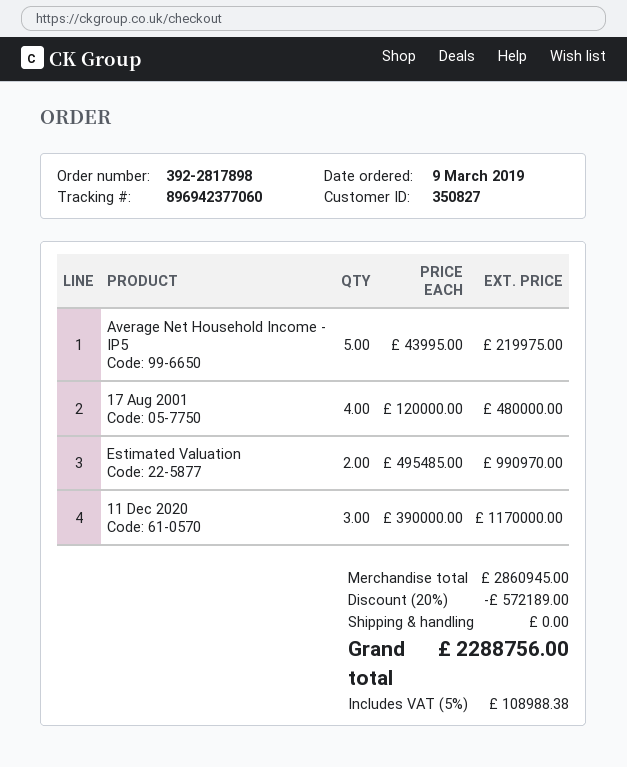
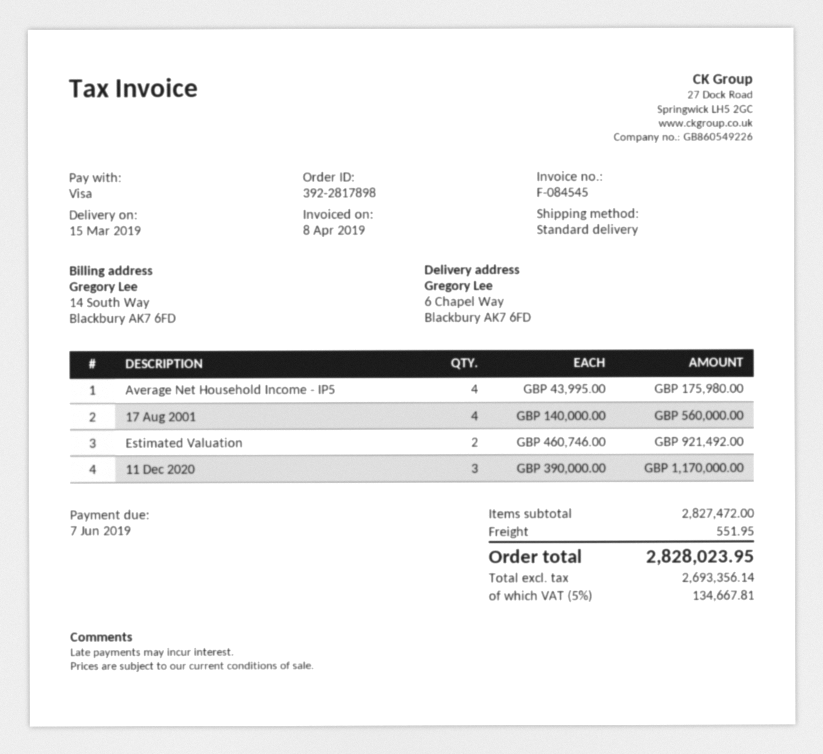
Average Net Household Income - IP5: 5 x 43995.00 = 219975.00 -> 4 x 43995.00 = 175980.00
17 Aug 2001: 4 x 120000.00 = 480000.00 -> 4 x 140000.00 = 560000.00
Estimated Valuation: 2 x 495485.00 = 990970.00 -> 2 x 460746.00 = 921492.00
subtotal: 2860945.00 -> 2827472.00
discount: 20% = 572189.00 -> none
shipping: 0.00 -> 551.95
tax: 5% = 108988.38 -> 5% = 134667.81
total: 2288756.00 -> 2828023.95

